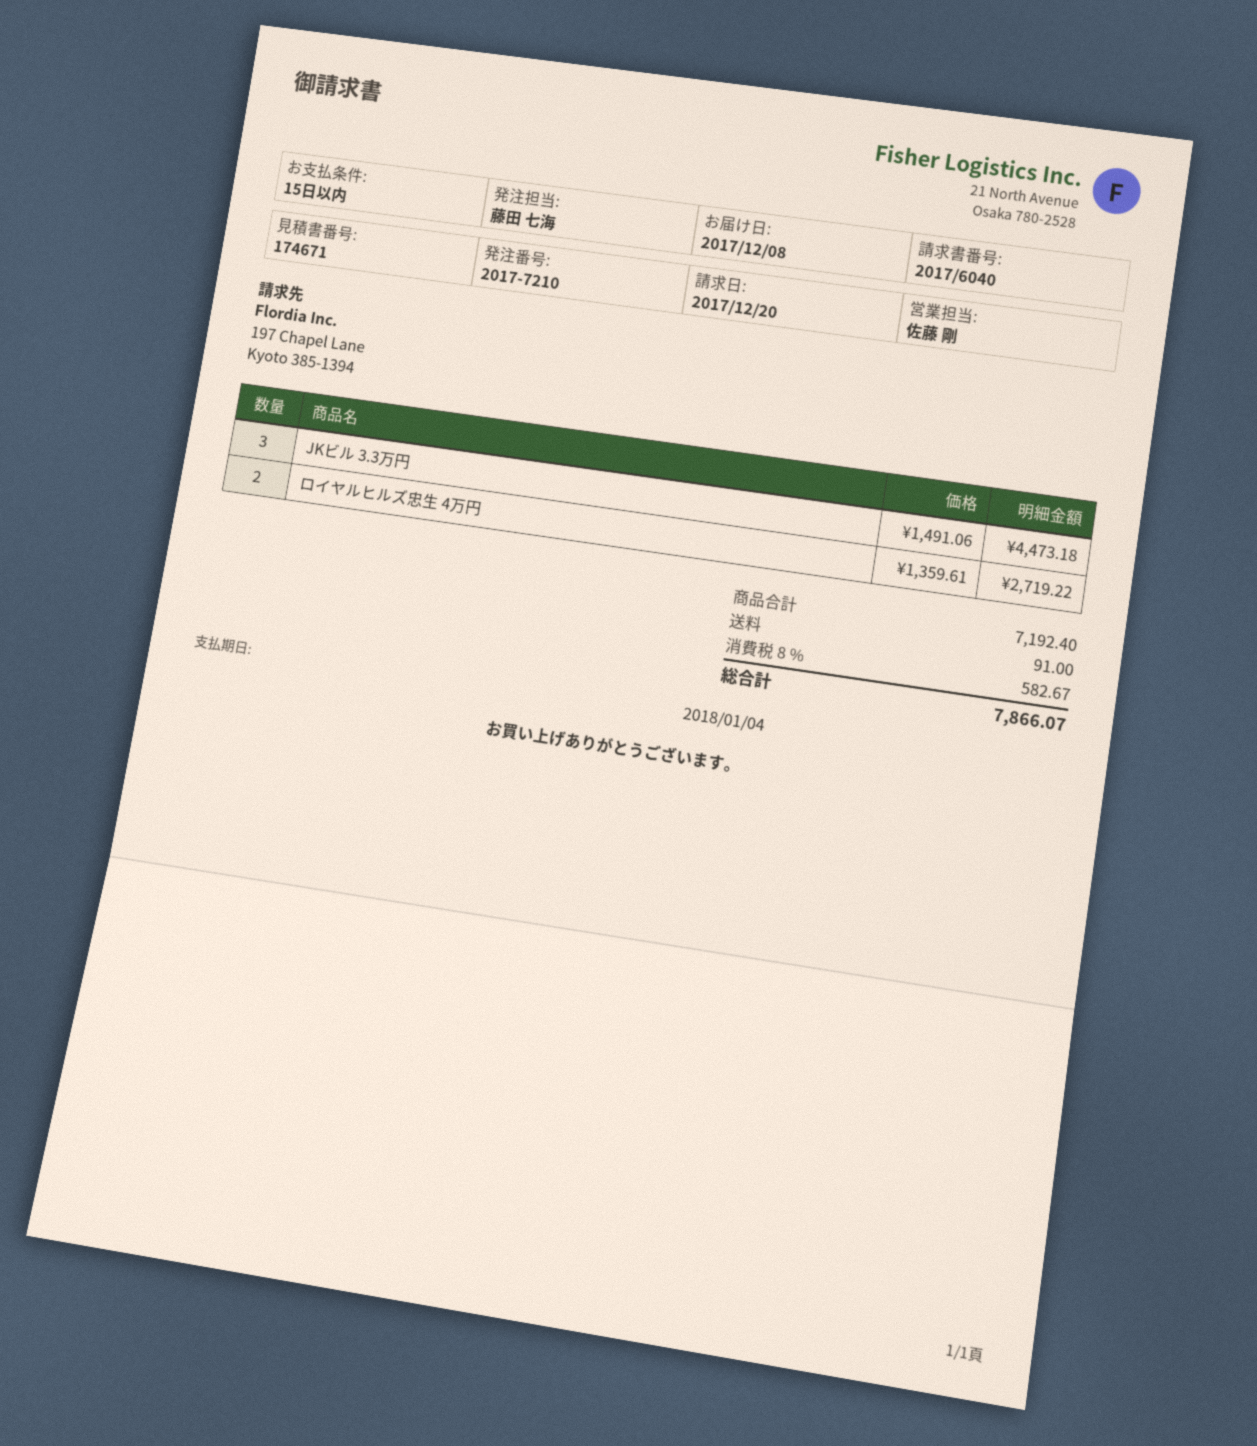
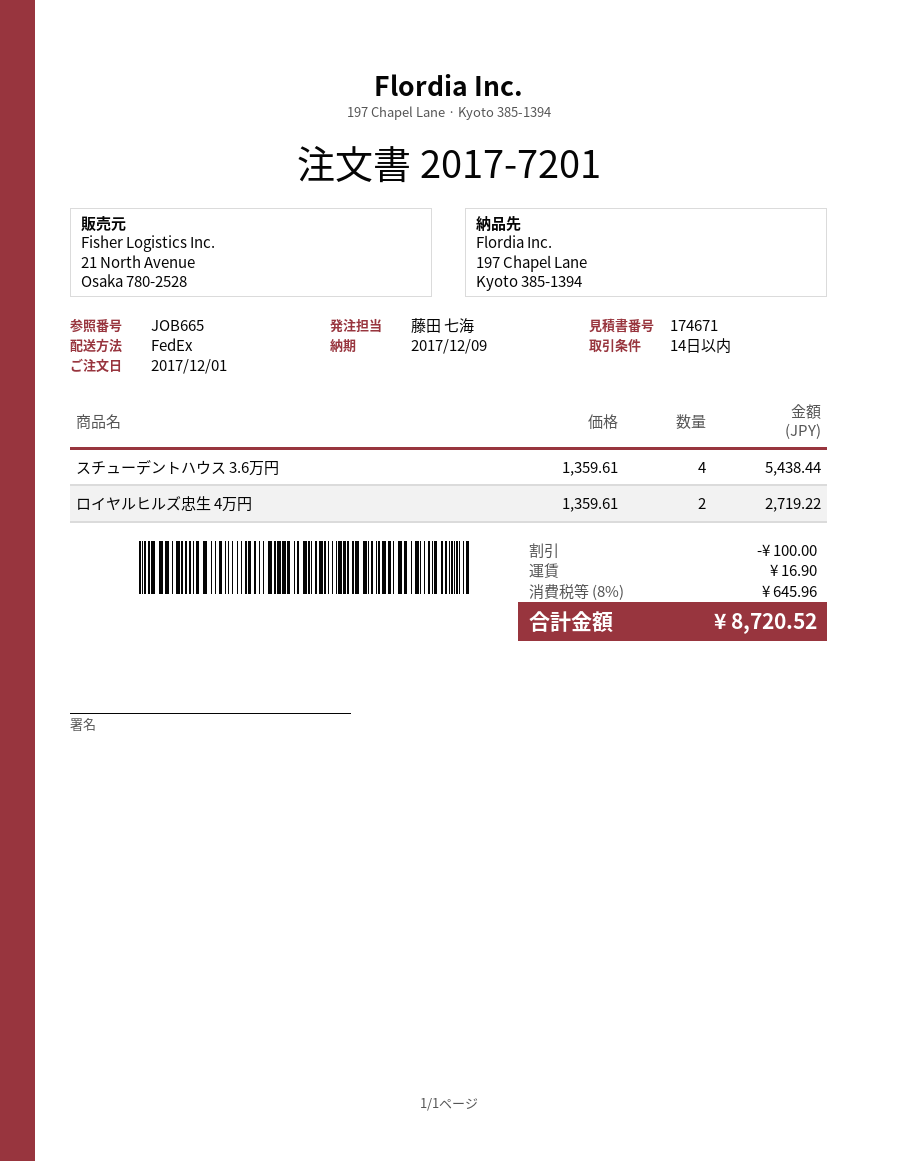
order number: 2017-7210 -> 2017-7201
delivery date: 2017-12-08 -> 2017-12-09
payment terms: 15 days -> 14 days
JKビル 3.3万円: 3 x 1491.06 = 4473.18 -> none
スチューデントハウス 3.6万円: none -> 4 x 1359.61 = 5438.44
discount: none -> 100.00
shipping: 91.00 -> 16.90
tax: 8% = 582.67 -> 8% = 645.96
total: 7866.07 -> 8720.52

